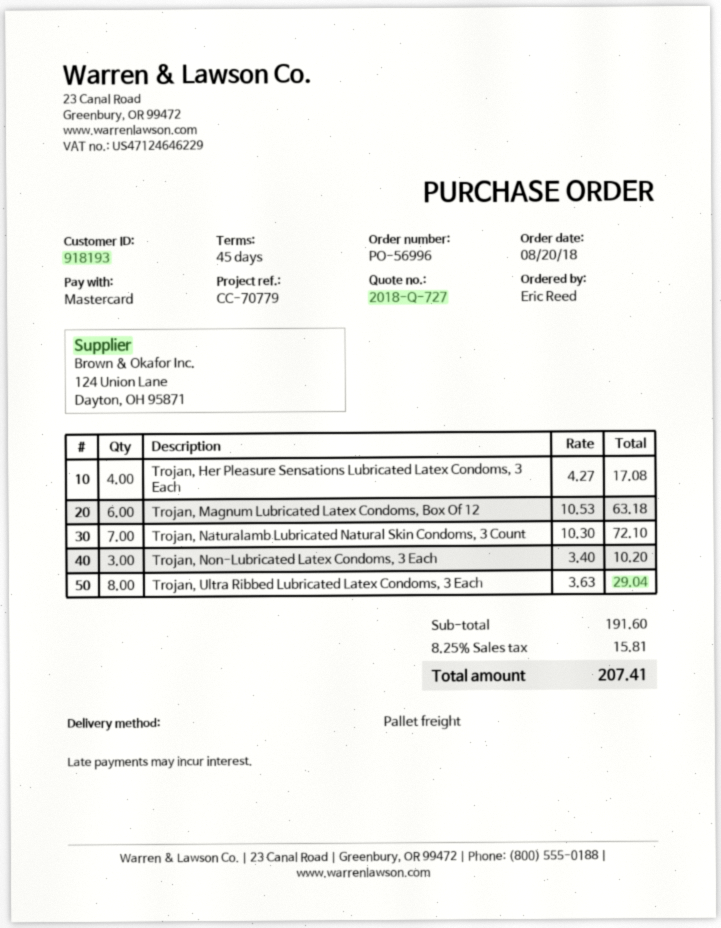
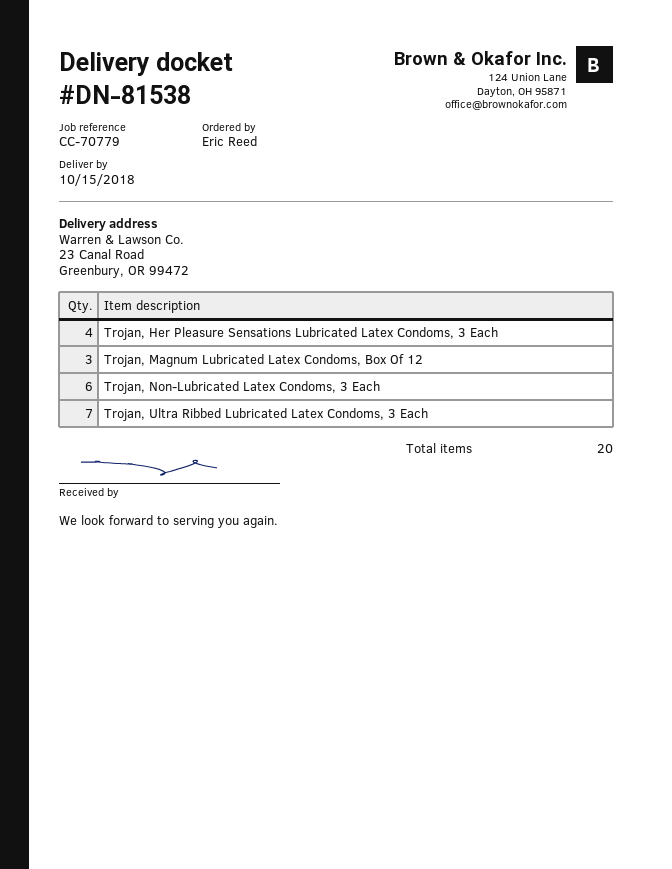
Trojan, Magnum Lubricated Latex Condoms, Box Of 12: 6 -> 3
Trojan, Naturalamb Lubricated Natural Skin Condoms, 3 Count: 7 -> none
Trojan, Non-Lubricated Latex Condoms, 3 Each: 3 -> 6
Trojan, Ultra Ribbed Lubricated Latex Condoms, 3 Each: 8 -> 7

